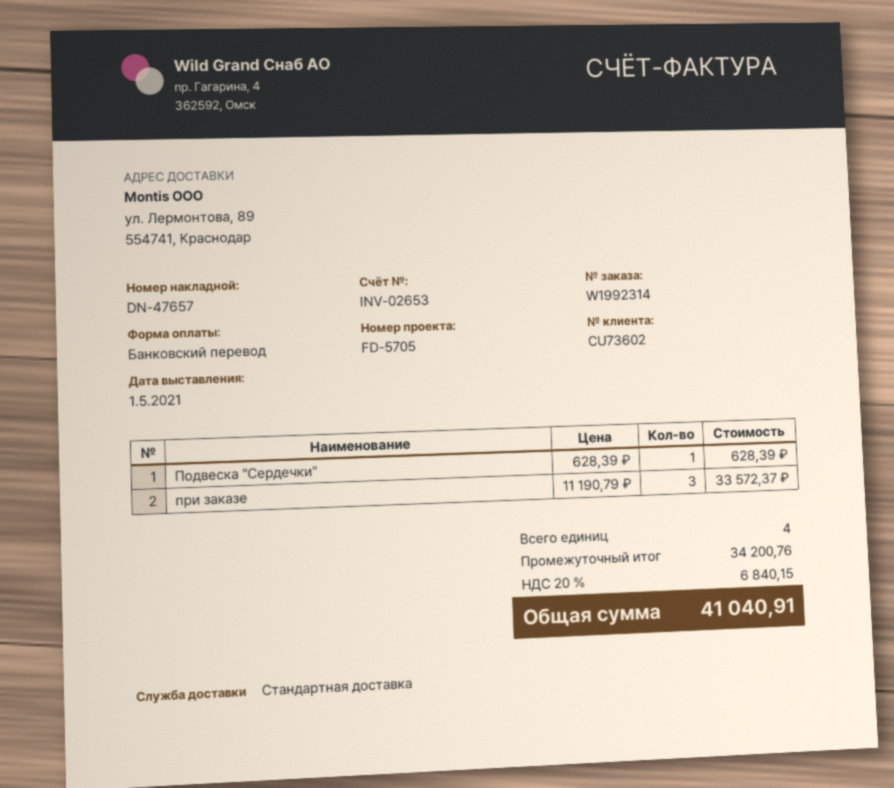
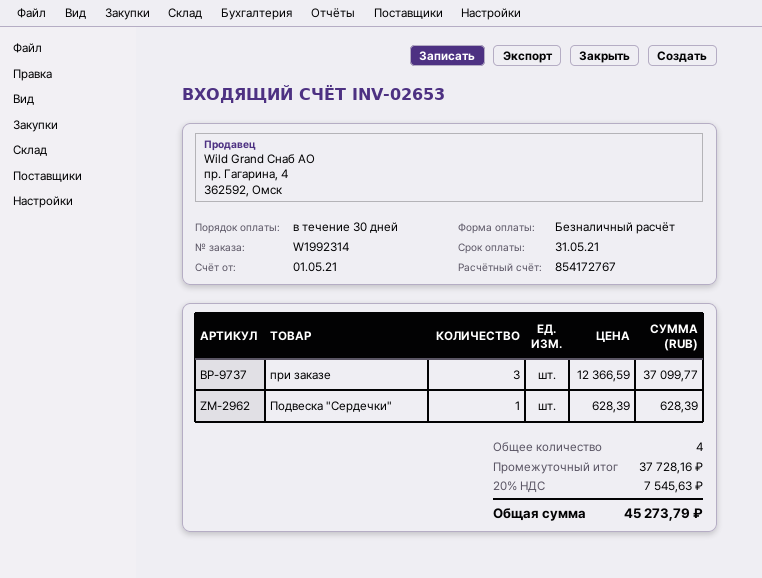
при заказе: 3 x 11190.79 = 33572.37 -> 3 x 12366.59 = 37099.77
subtotal: 34200.76 -> 37728.16
tax: 20% = 6840.15 -> 20% = 7545.63
total: 41040.91 -> 45273.79

